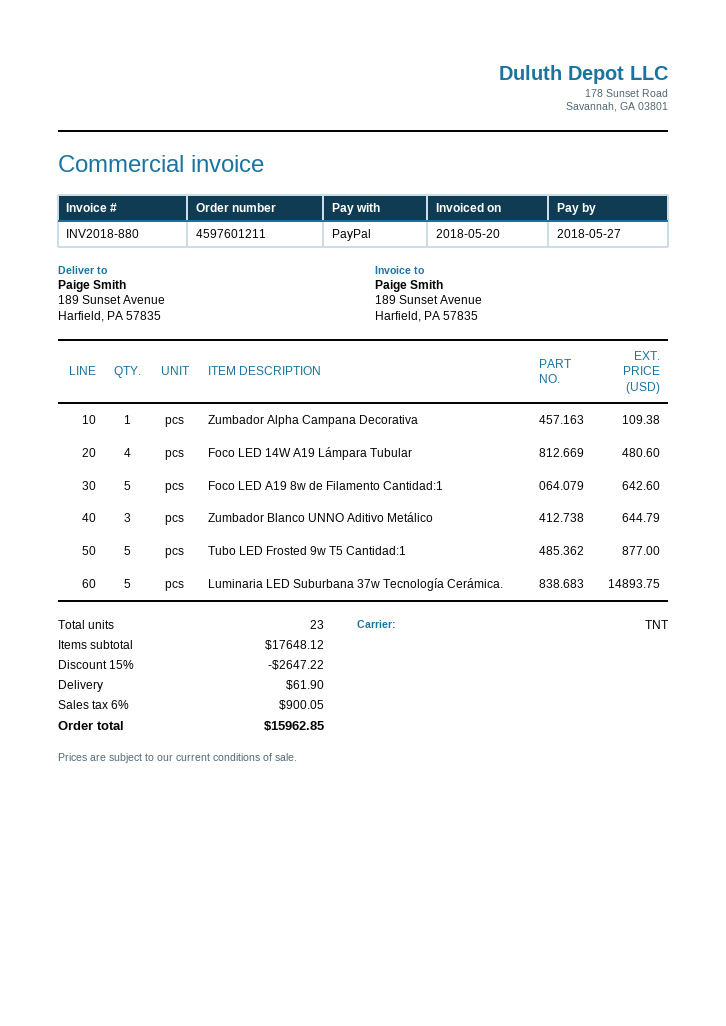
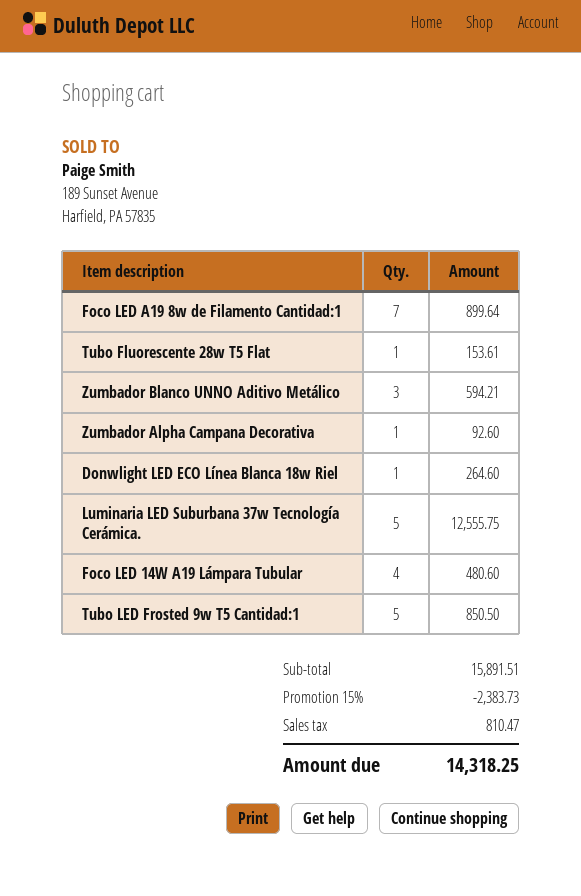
Zumbador Alpha Campana Decorativa: 1 for 109.38 -> 1 for 92.60
Foco LED A19 8w de Filamento Cantidad:1: 5 for 642.60 -> 7 for 899.64
Zumbador Blanco UNNO Aditivo Metálico: 3 for 644.79 -> 3 for 594.21
Tubo LED Frosted 9w T5 Cantidad:1: 5 for 877.00 -> 5 for 850.50
Luminaria LED Suburbana 37w Tecnología Cerámica.: 5 for 14893.75 -> 5 for 12555.75
Tubo Fluorescente 28w T5 Flat: none -> 1 for 153.61
Donwlight LED ECO Línea Blanca 18w Riel: none -> 1 for 264.60
subtotal: 17648.12 -> 15891.51
discount: 15% = 2647.22 -> 15% = 2383.73
shipping: 61.90 -> none
tax: 900.05 -> 810.47
total: 15962.85 -> 14318.25

